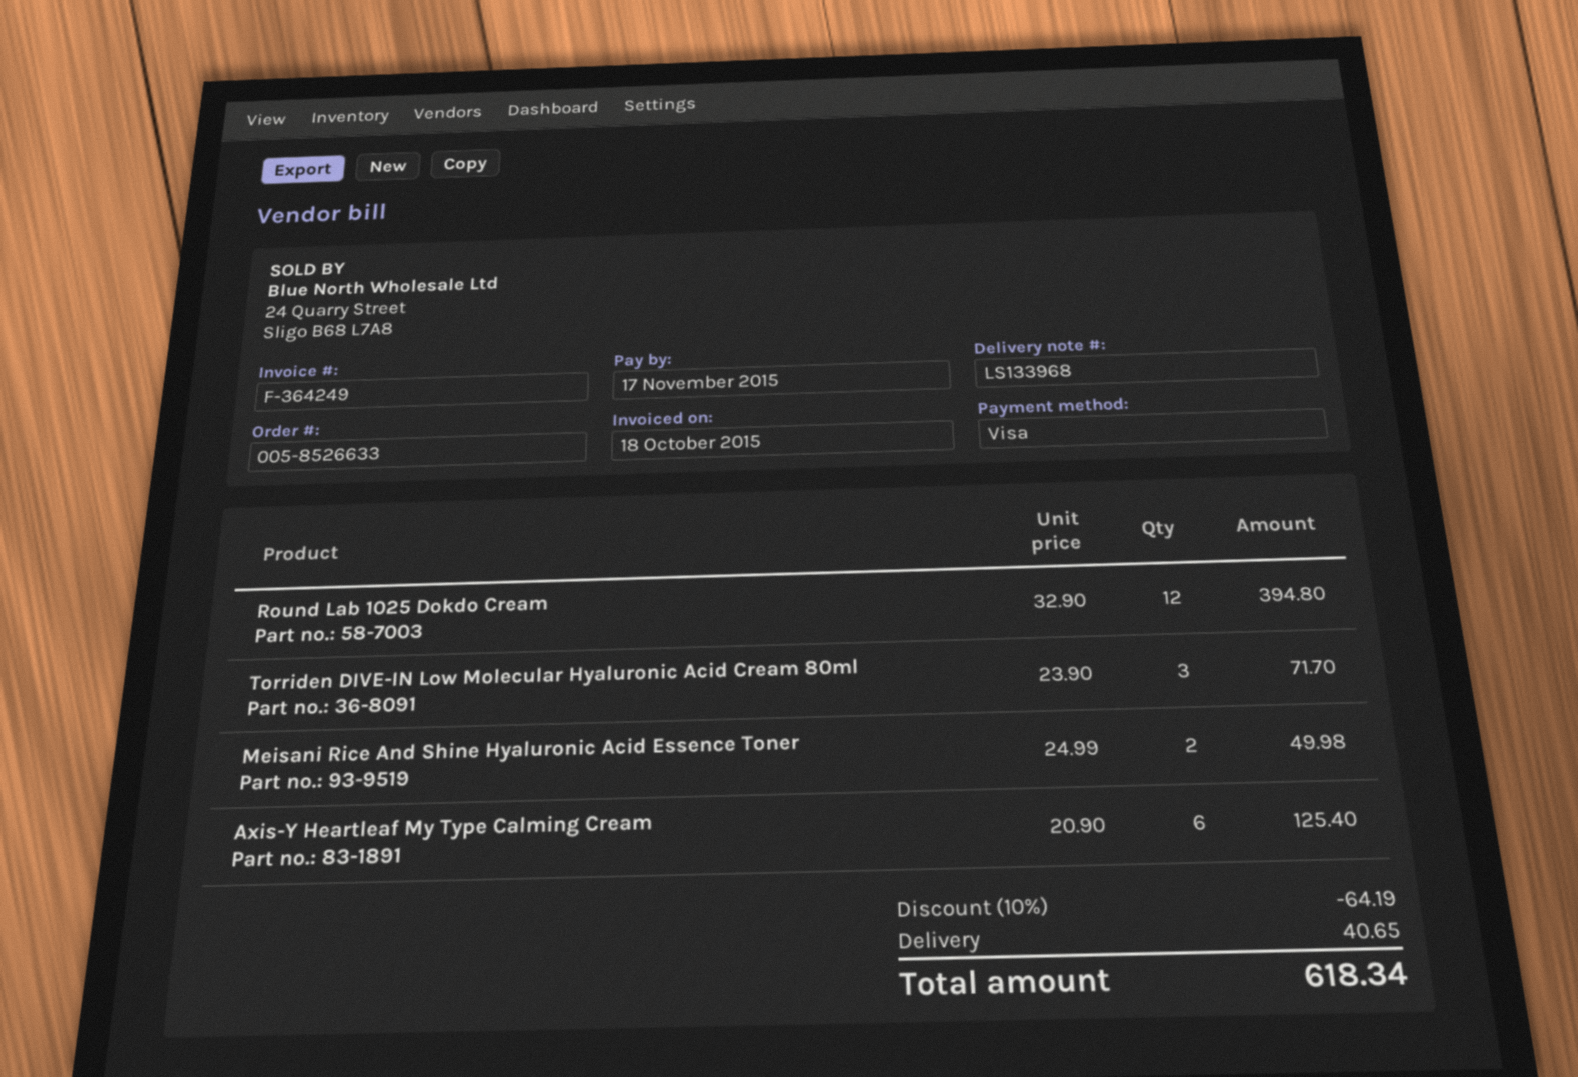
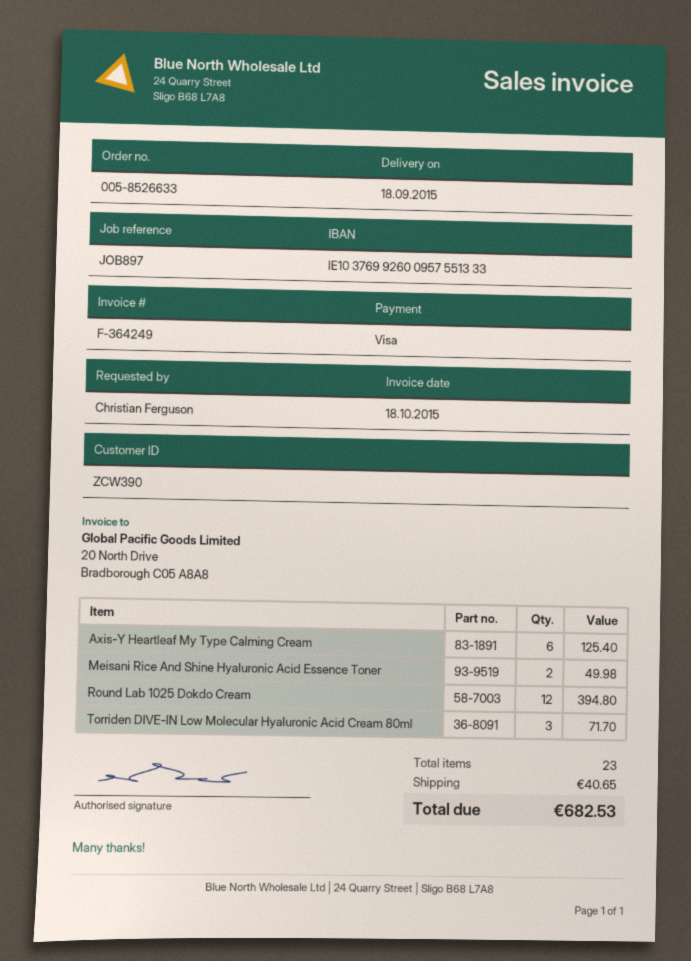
discount: 10% = 64.19 -> none
total: 618.34 -> 682.53

